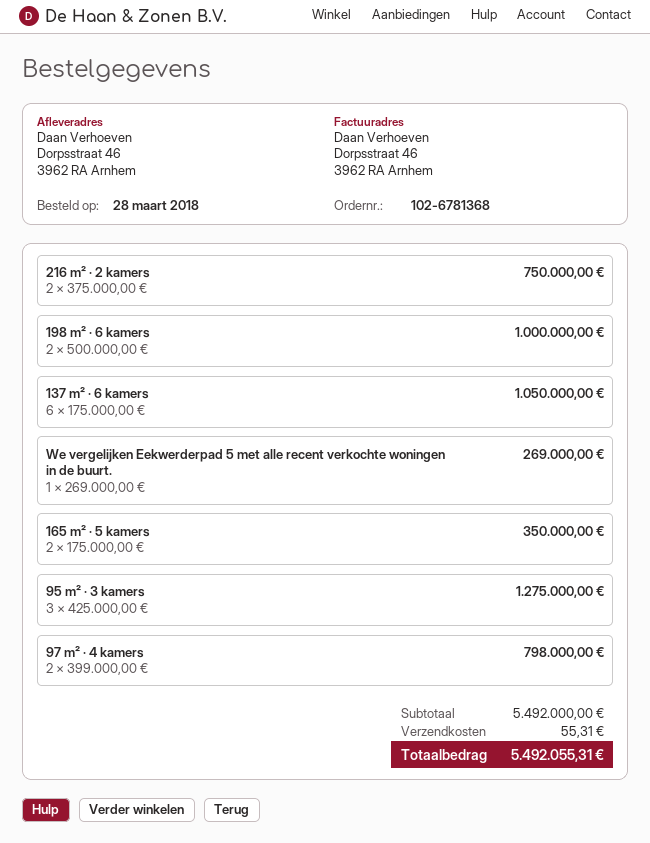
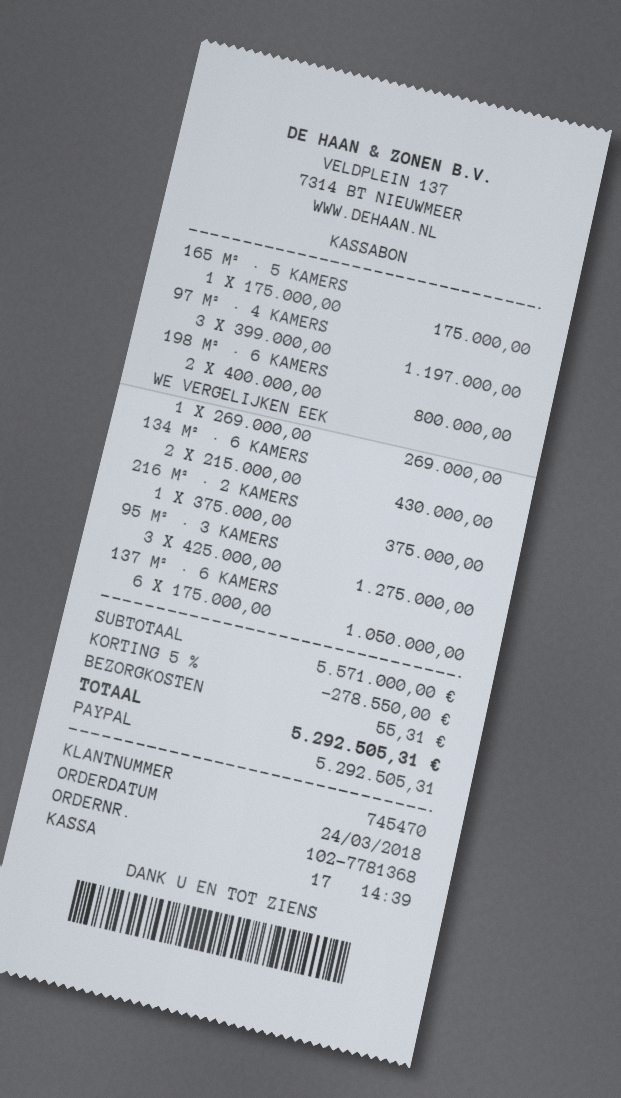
order number: 102-6781368 -> 102-7781368
order date: 2018-03-28 -> 2018-03-24
216 m² · 2 kamers: 2 x 375000.00 = 750000.00 -> 1 x 375000.00 = 375000.00
198 m² · 6 kamers: 2 x 500000.00 = 1000000.00 -> 2 x 400000.00 = 800000.00
165 m² · 5 kamers: 2 x 175000.00 = 350000.00 -> 1 x 175000.00 = 175000.00
97 m² · 4 kamers: 2 x 399000.00 = 798000.00 -> 3 x 399000.00 = 1197000.00
134 M² · 6 KAMERS: none -> 2 x 215000.00 = 430000.00
subtotal: 5492000.00 -> 5571000.00
discount: none -> 5% = 278550.00
total: 5492055.31 -> 5292505.31

